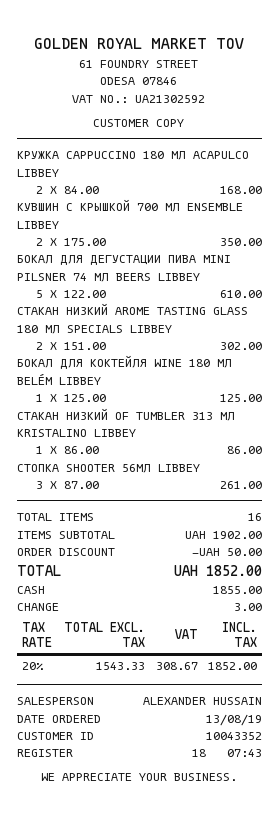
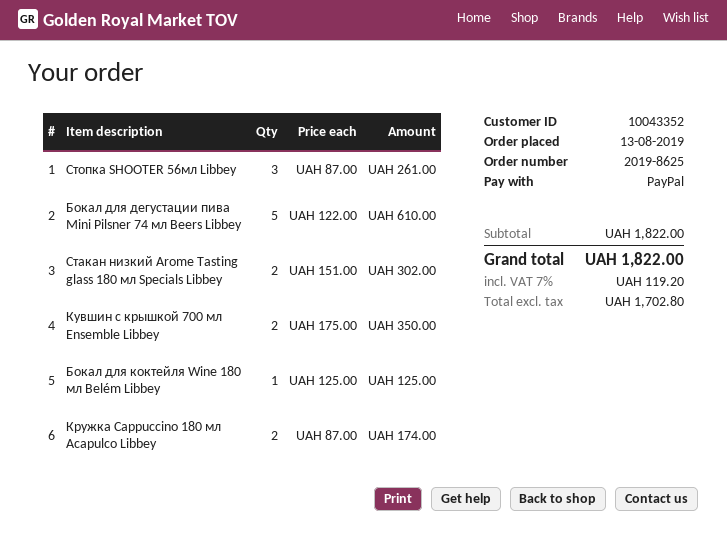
payment method: cash -> PayPal
КРУЖКА CAPPUCCINO 180 МЛ ACAPULCO LIBBEY: 2 x 84.00 = 168.00 -> 2 x 87.00 = 174.00
СТАКАН НИЗКИЙ OF TUMBLER 313 МЛ KRISTALINO LIBBEY: 1 x 86.00 = 86.00 -> none
subtotal: 1902.00 -> 1822.00
discount: 50.00 -> none
net: 1543.33 -> 1702.80
tax: 20% = 308.67 -> 7% = 119.20
total: 1852.00 -> 1822.00

